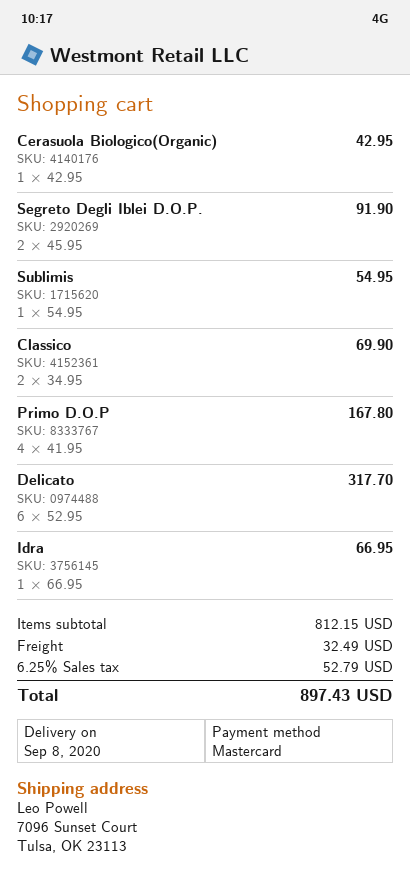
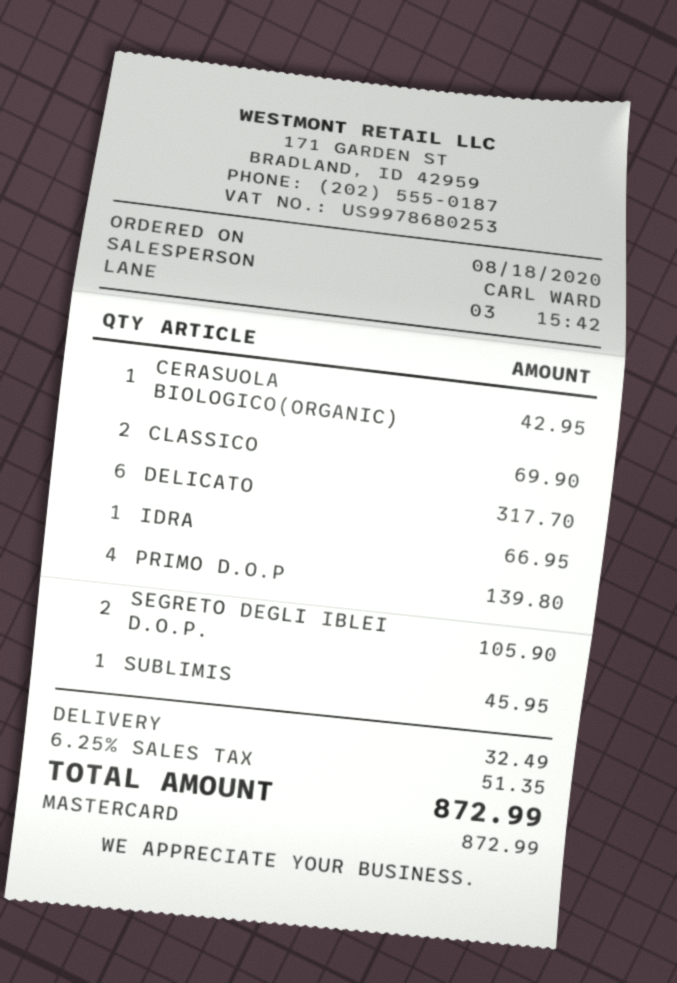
Segreto Degli Iblei D.O.P.: 2 for 91.90 -> 2 for 105.90
Sublimis: 1 for 54.95 -> 1 for 45.95
Primo D.O.P: 4 for 167.80 -> 4 for 139.80
tax: 6.25% = 52.79 -> 6.25% = 51.35
total: 897.43 -> 872.99

